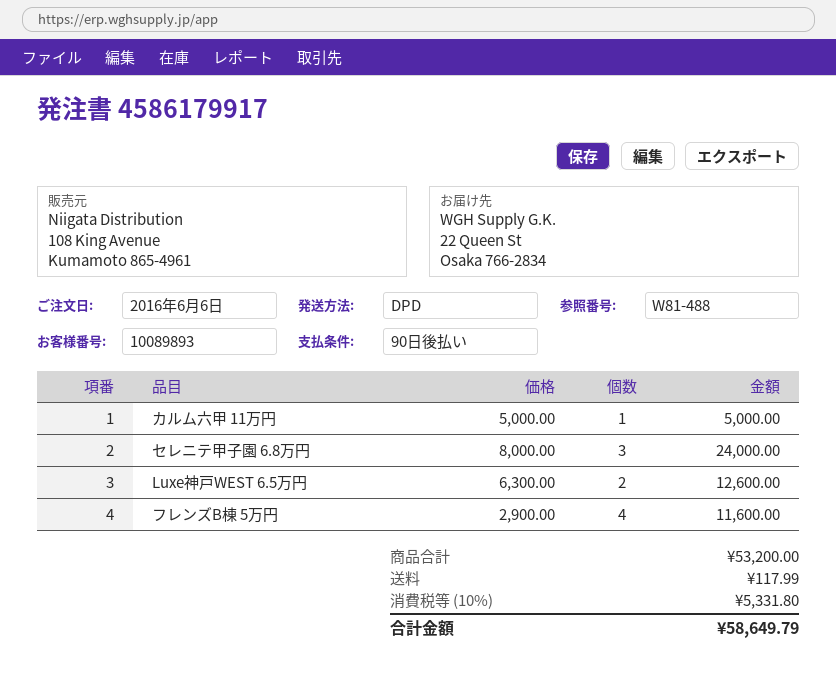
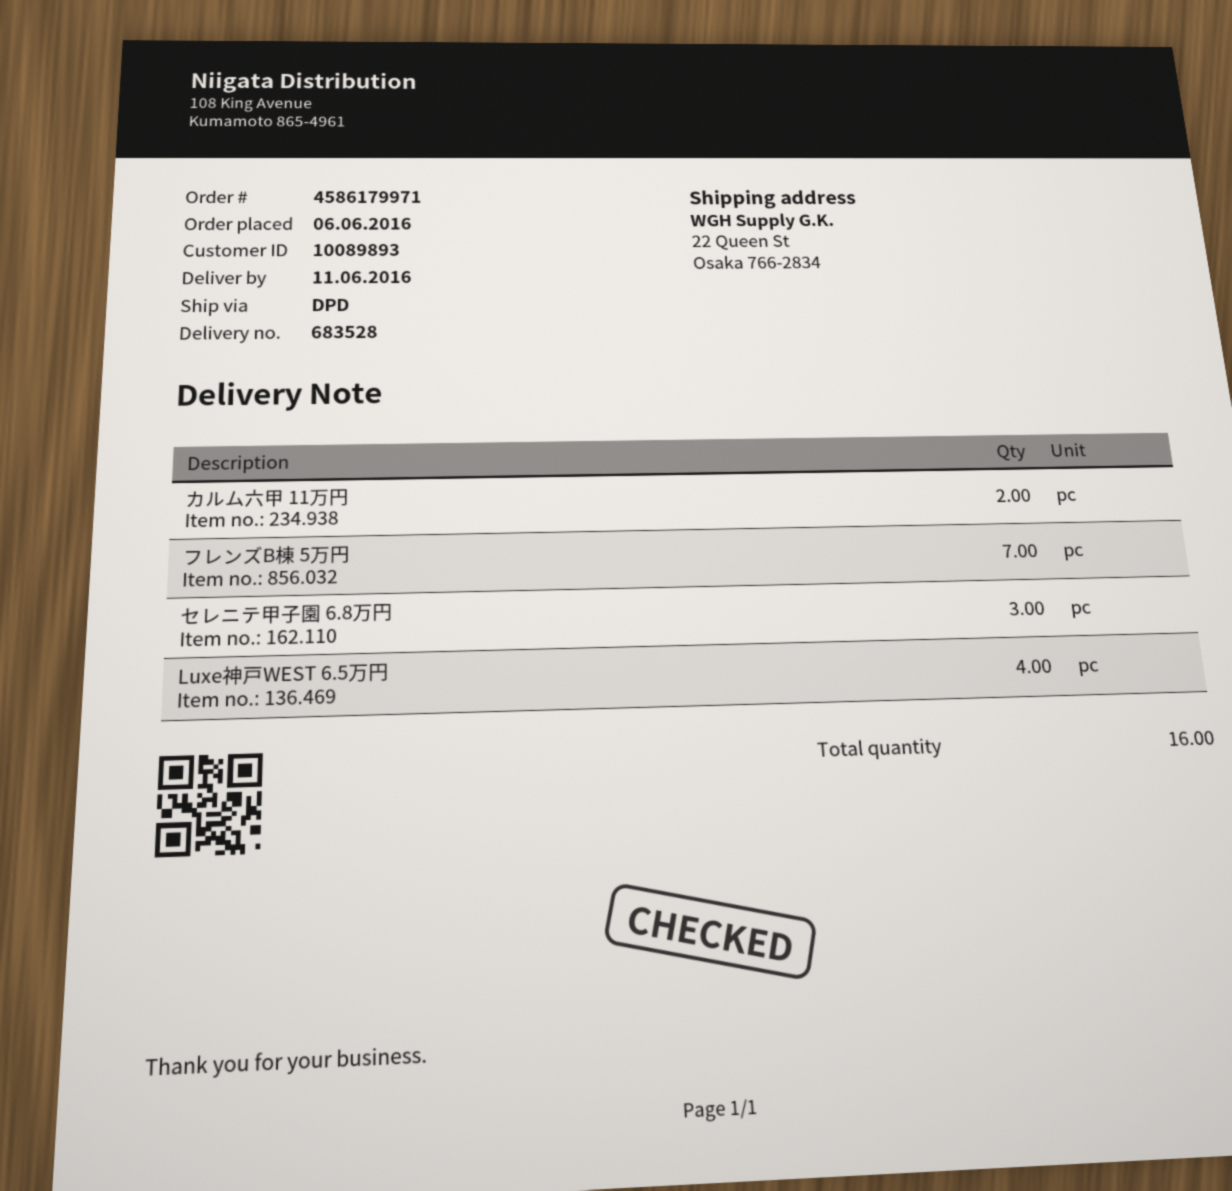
order number: 4586179917 -> 4586179971
カルム六甲 11万円: 1 -> 2
Luxe神戸WEST 6.5万円: 2 -> 4
フレンズB棟 5万円: 4 -> 7

